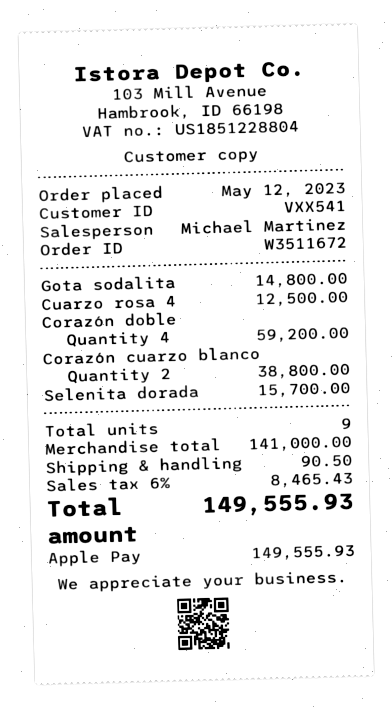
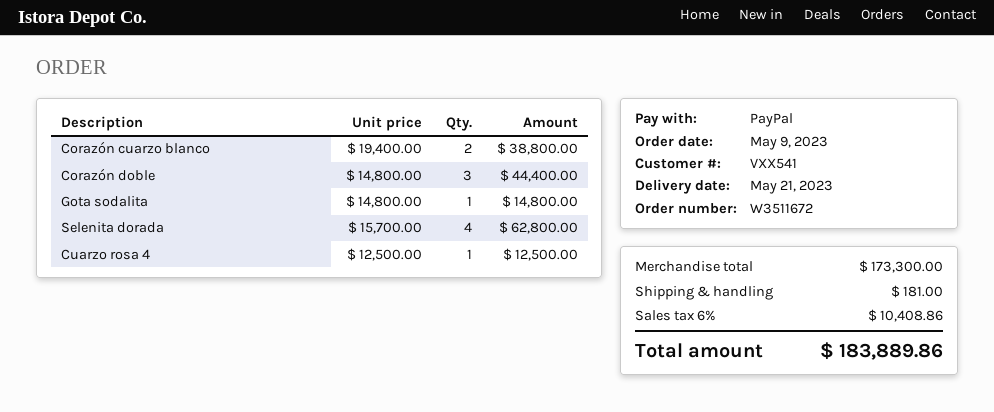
order date: 2023-05-12 -> 2023-05-09
payment method: Apple Pay -> PayPal
Corazón doble: 4 for 59200.00 -> 3 for 44400.00
Selenita dorada: 1 for 15700.00 -> 4 for 62800.00
subtotal: 141000.00 -> 173300.00
shipping: 90.50 -> 181.00
tax: 6% = 8465.43 -> 6% = 10408.86
total: 149555.93 -> 183889.86

